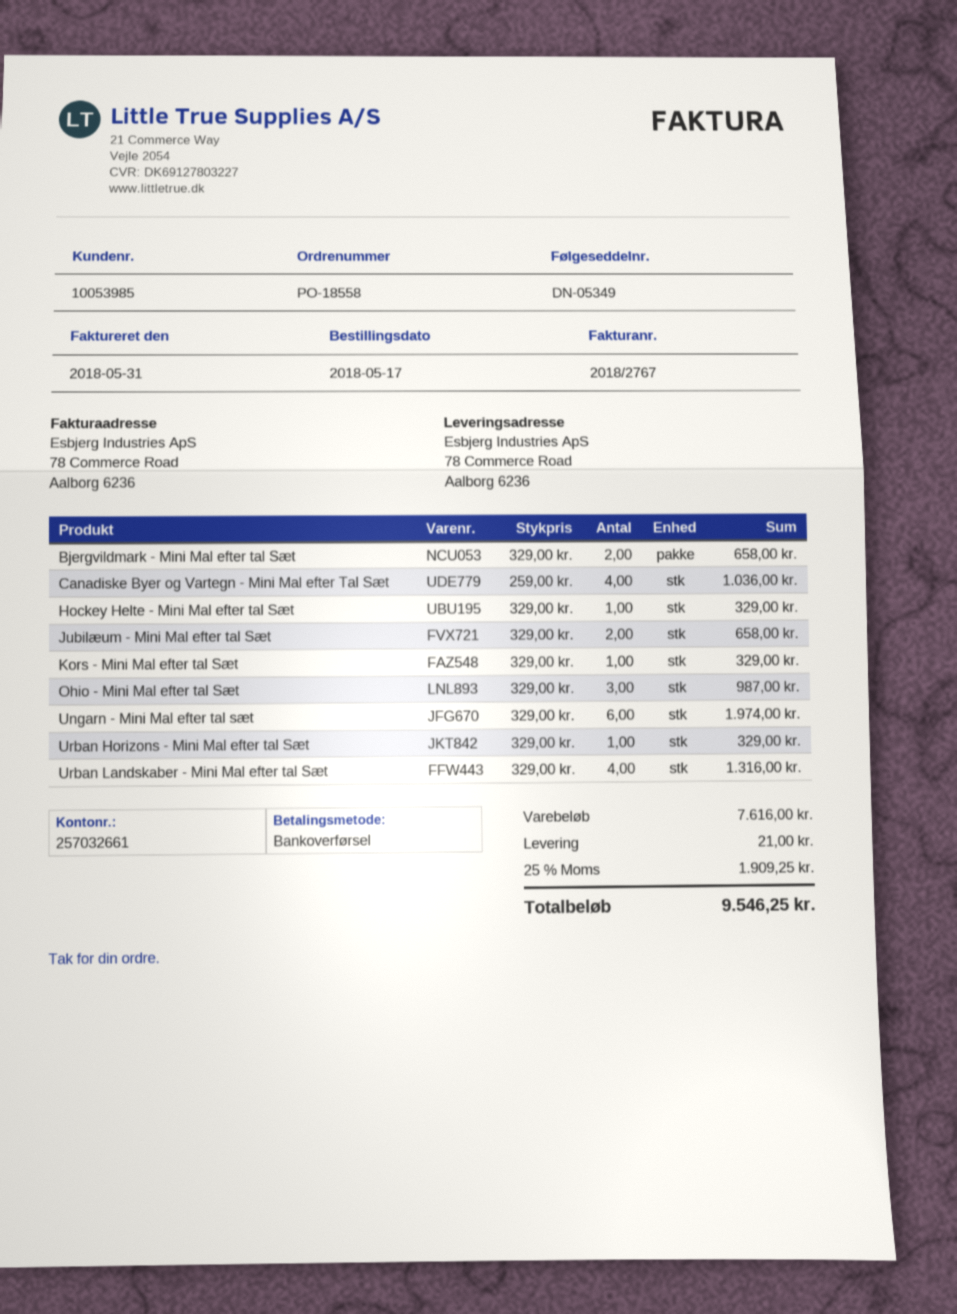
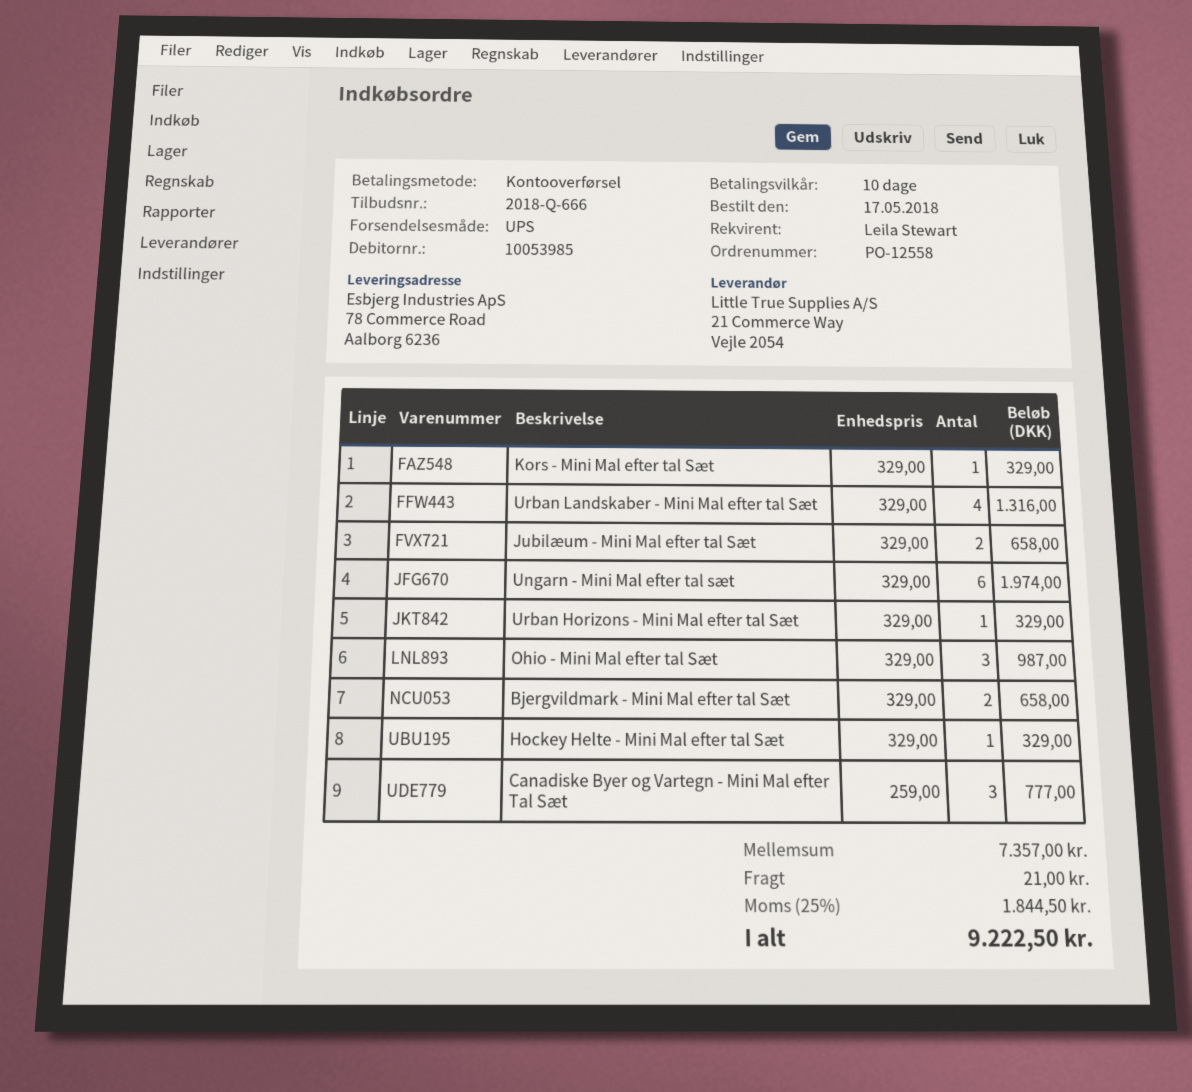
order number: PO-18558 -> PO-12558
Canadiske Byer og Vartegn - Mini Mal efter Tal Sæt: 4 x 259.00 = 1036.00 -> 3 x 259.00 = 777.00
subtotal: 7616.00 -> 7357.00
tax: 25% = 1909.25 -> 25% = 1844.50
total: 9546.25 -> 9222.50

